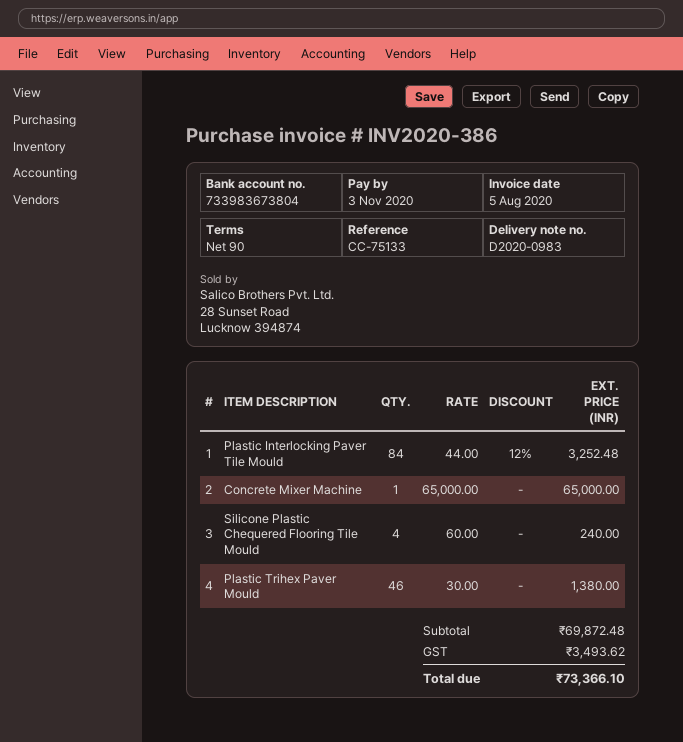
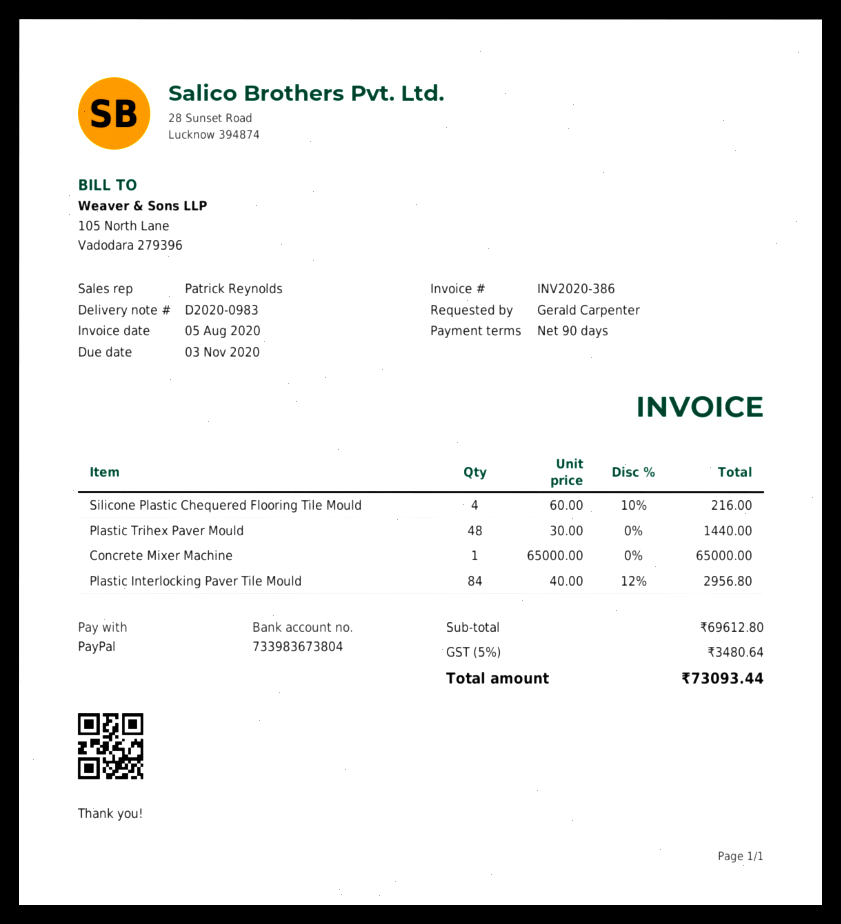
Plastic Interlocking Paver Tile Mould: 84 x 44.00 - 12% = 3252.48 -> 84 x 40.00 - 12% = 2956.80
Silicone Plastic Chequered Flooring Tile Mould: 4 x 60.00 = 240.00 -> 4 x 60.00 - 10% = 216.00
Plastic Trihex Paver Mould: 46 x 30.00 = 1380.00 -> 48 x 30.00 = 1440.00
subtotal: 69872.48 -> 69612.80
tax: 3493.62 -> 3480.64
total: 73366.10 -> 73093.44

